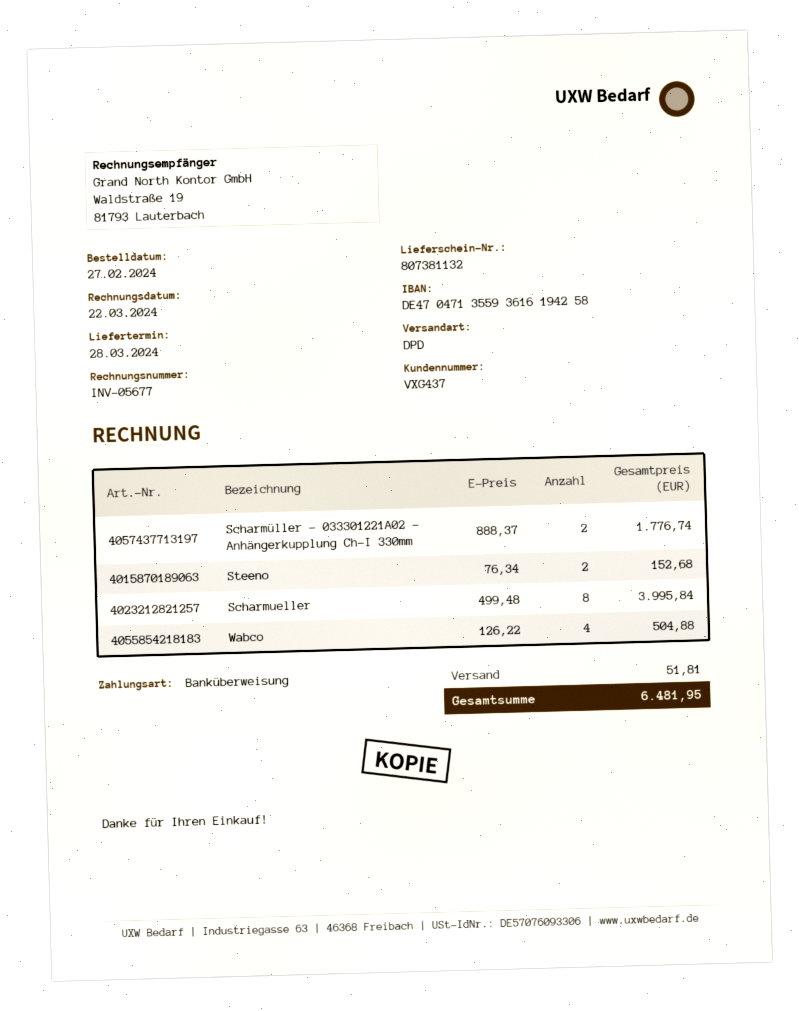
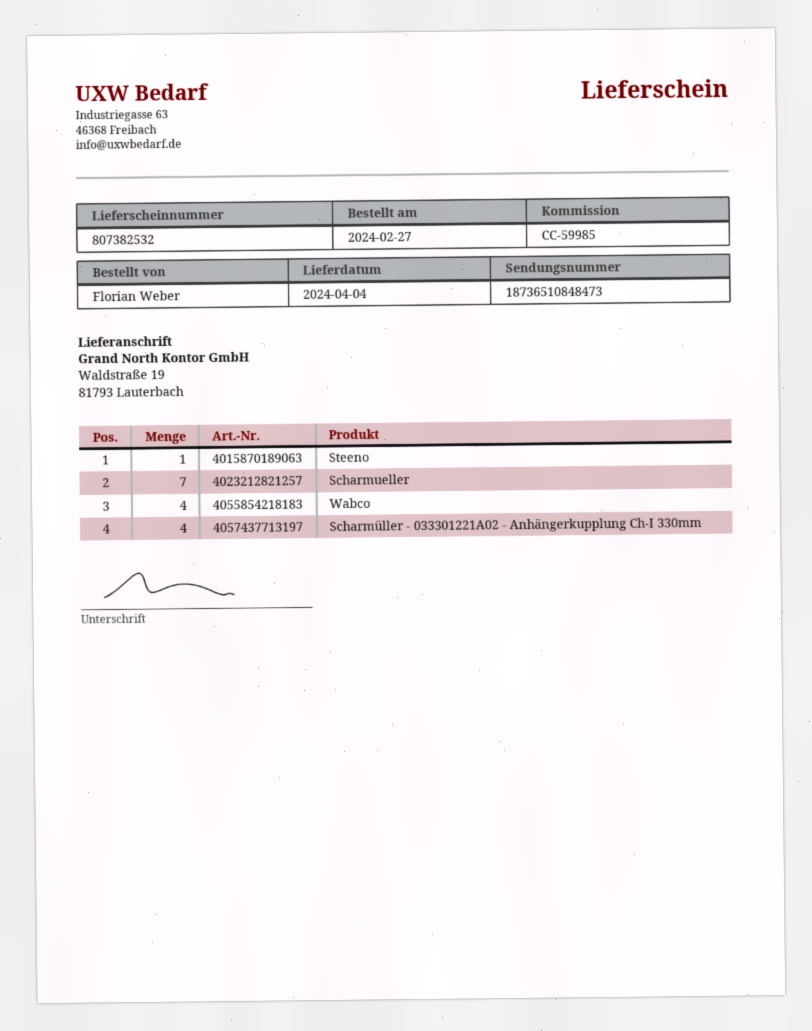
delivery note number: 807381132 -> 807382532
delivery date: 2024-03-28 -> 2024-04-04
Scharmüller - 033301221A02 - Anhängerkupplung Ch-I 330mm: 2 -> 4
Steeno: 2 -> 1
Scharmueller: 8 -> 7

